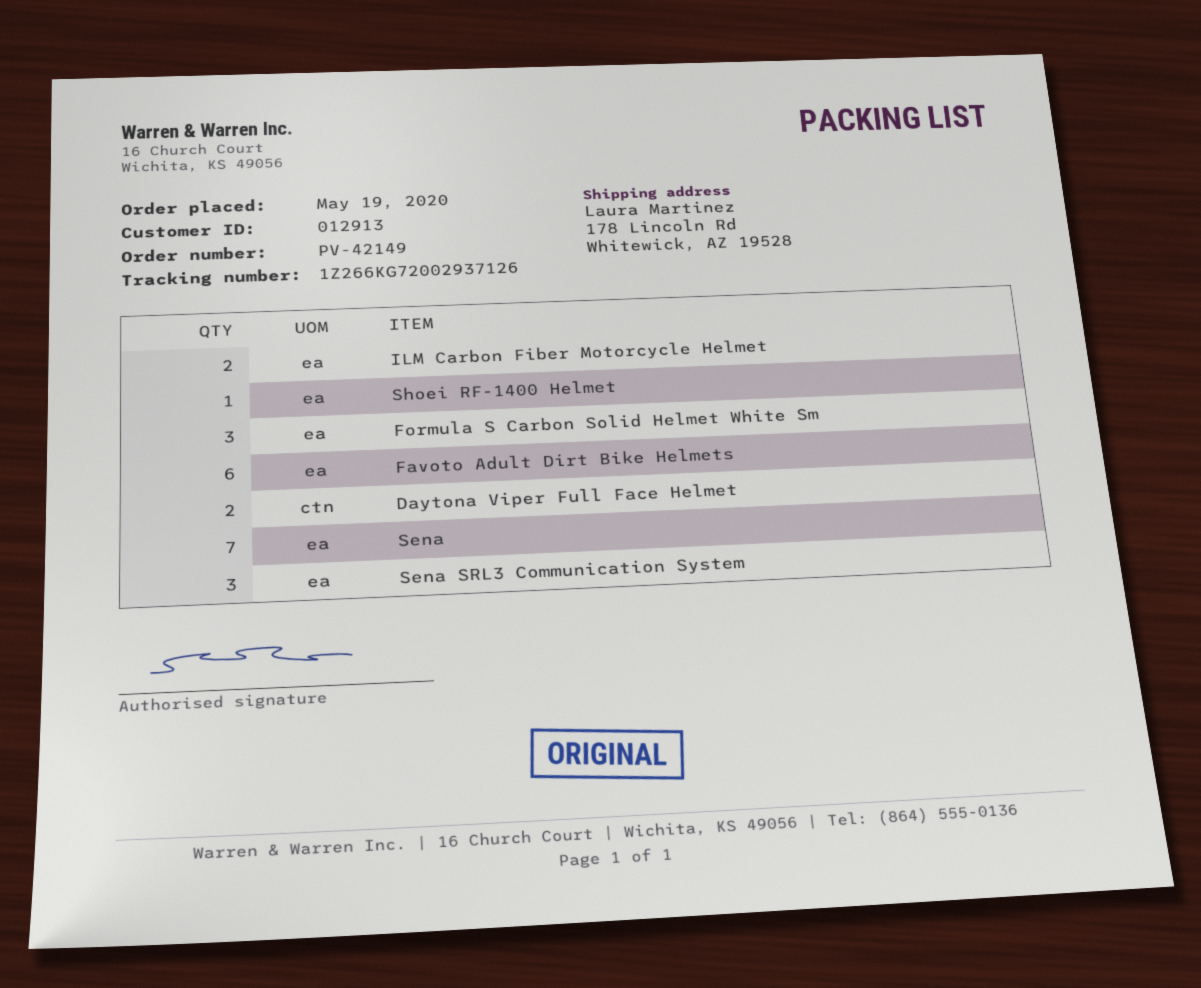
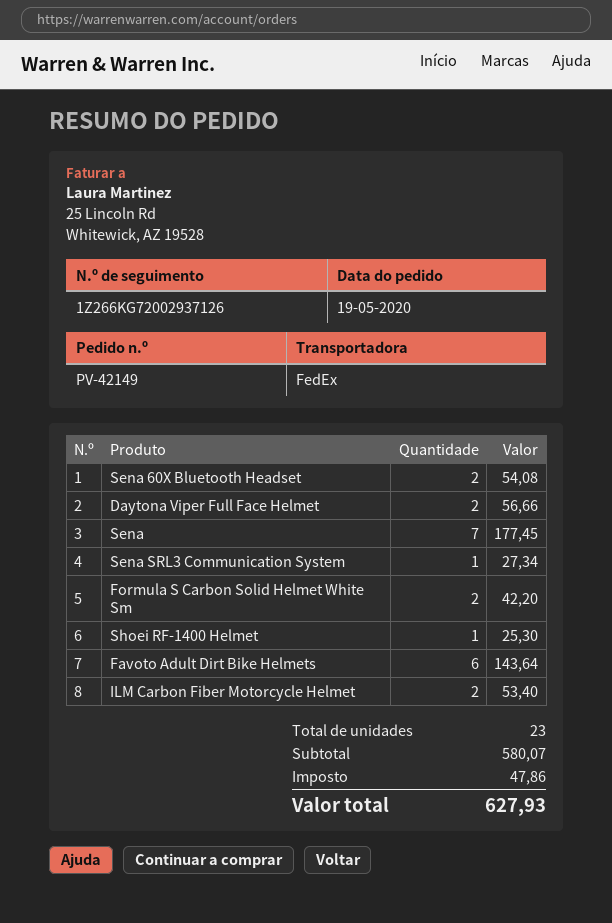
Formula S Carbon Solid Helmet White Sm: 3 -> 2
Sena SRL3 Communication System: 3 -> 1
Sena 60X Bluetooth Headset: none -> 2

